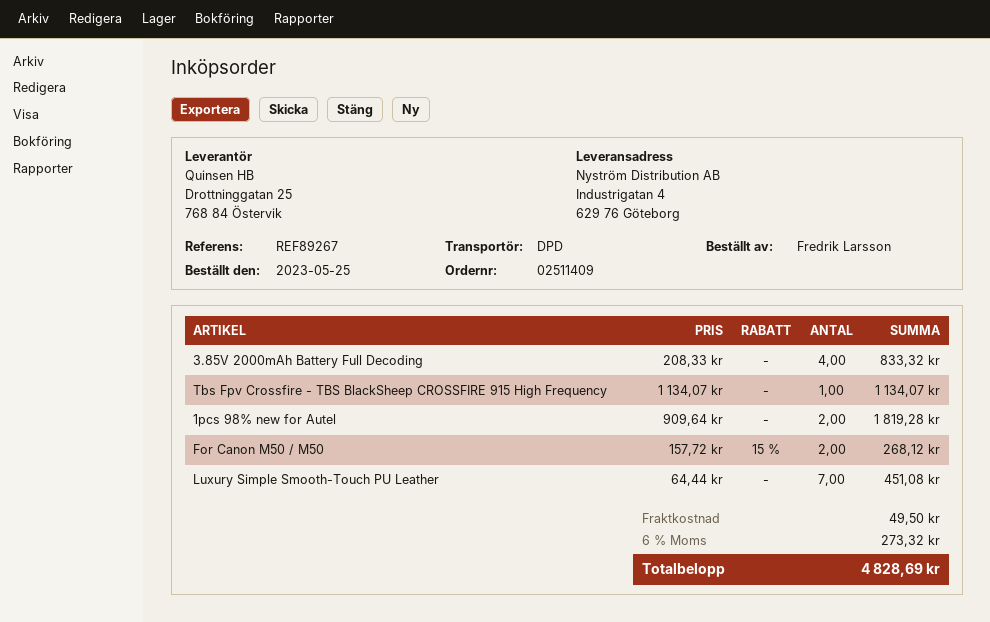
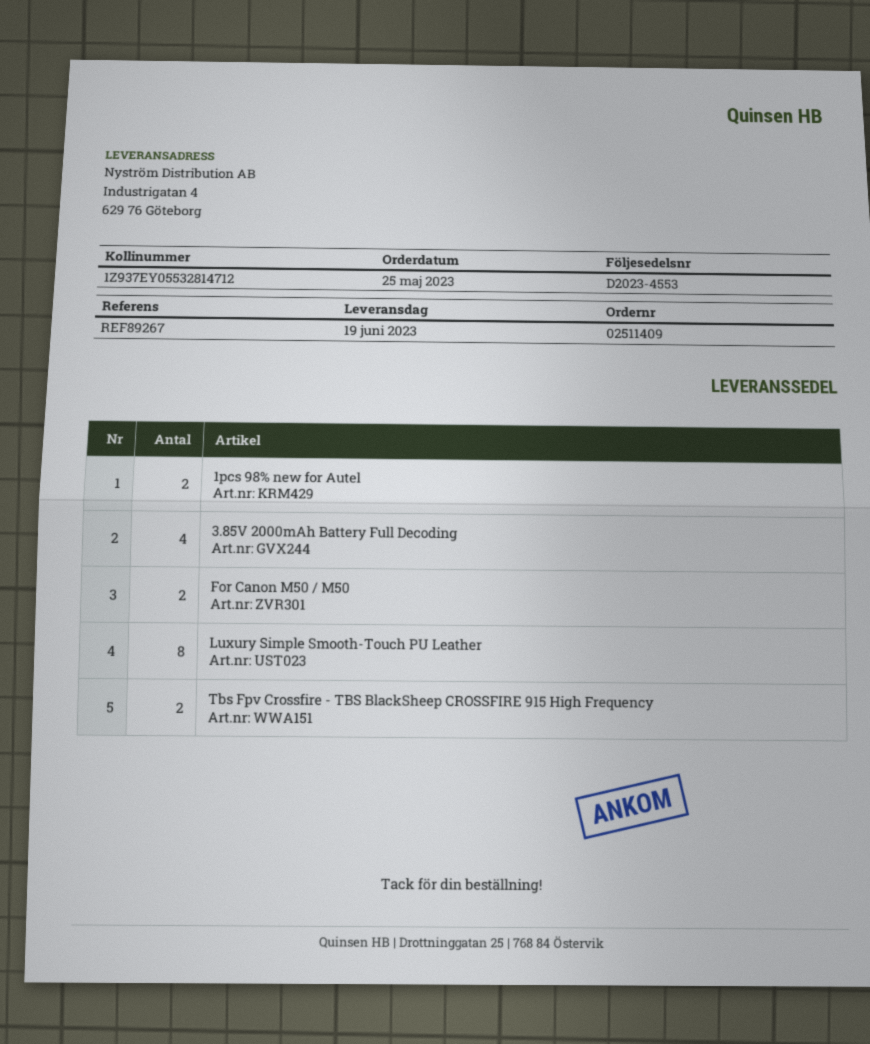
Tbs Fpv Crossfire - TBS BlackSheep CROSSFIRE 915 High Frequency: 1 -> 2
Luxury Simple Smooth-Touch PU Leather: 7 -> 8

